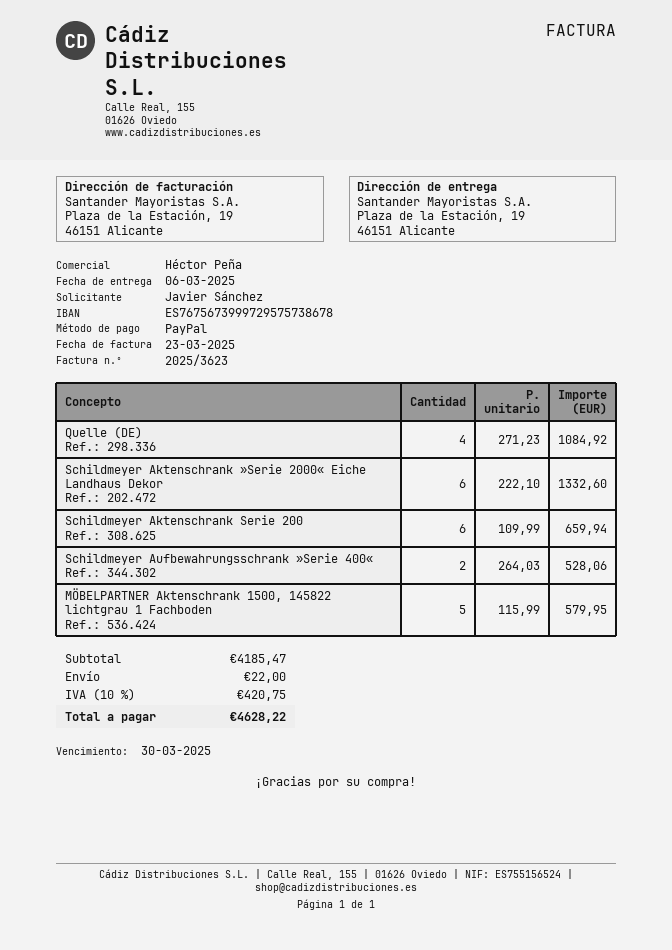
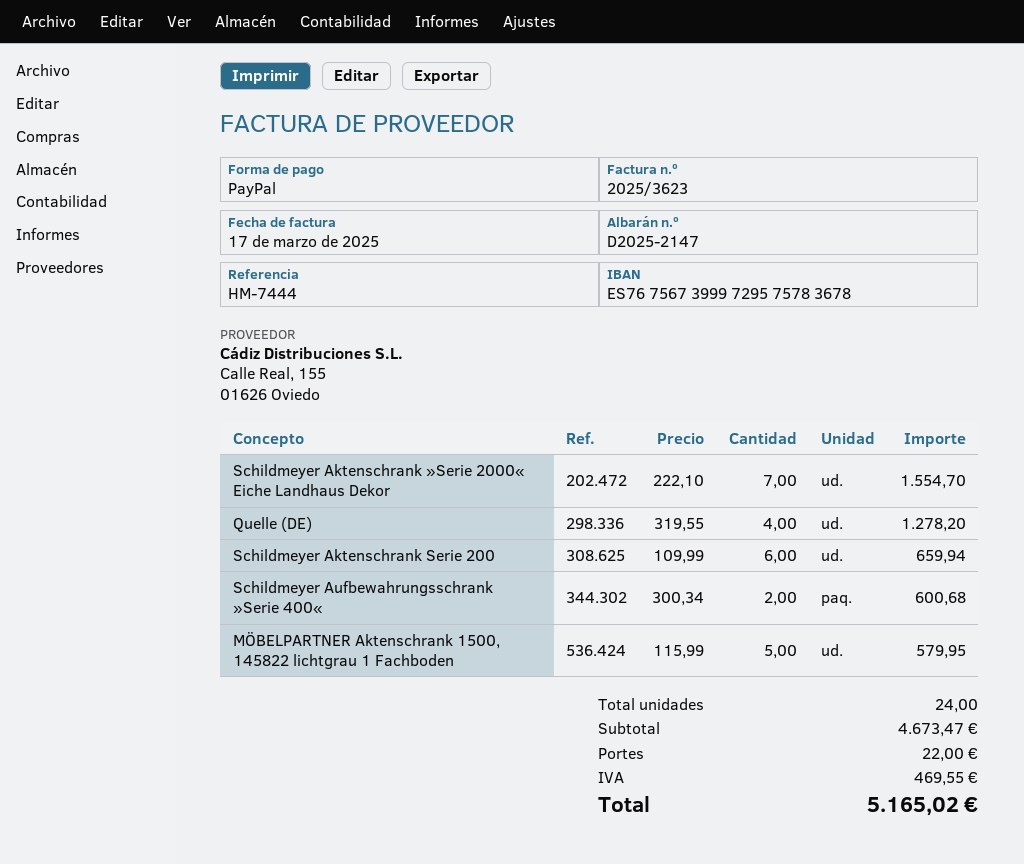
invoice date: 2025-03-23 -> 2025-03-17
bank account: ES7675673999729575738678 -> ES7675673999729575783678
Quelle (DE): 4 x 271.23 = 1084.92 -> 4 x 319.55 = 1278.20
Schildmeyer Aktenschrank »Serie 2000« Eiche Landhaus Dekor: 6 x 222.10 = 1332.60 -> 7 x 222.10 = 1554.70
Schildmeyer Aufbewahrungsschrank »Serie 400«: 2 x 264.03 = 528.06 -> 2 x 300.34 = 600.68
subtotal: 4185.47 -> 4673.47
tax: 420.75 -> 469.55
total: 4628.22 -> 5165.02

